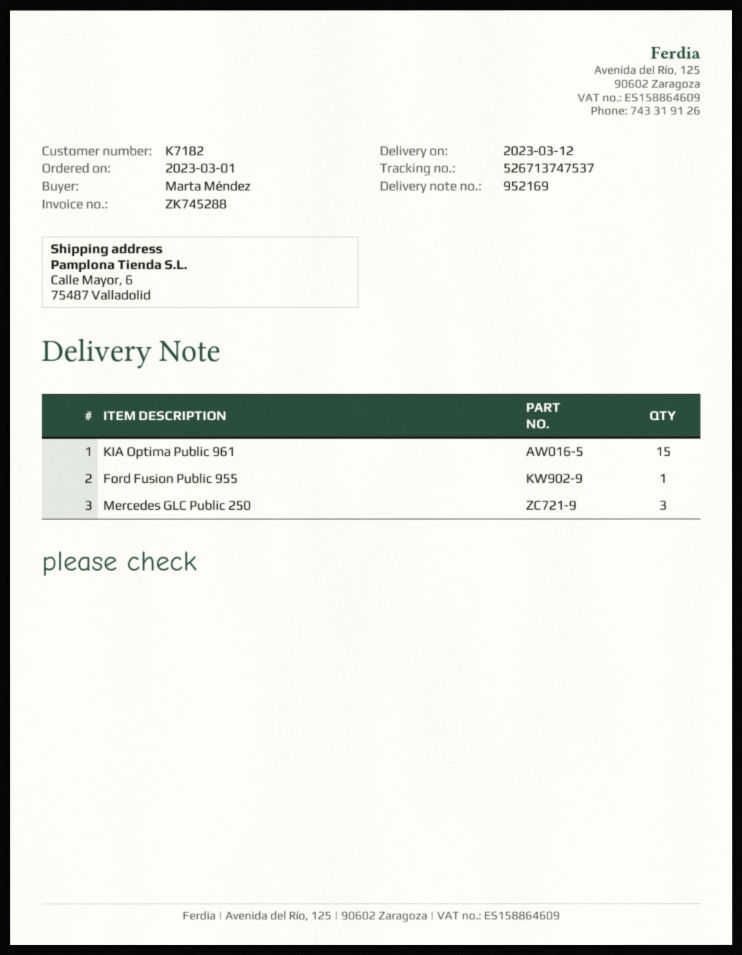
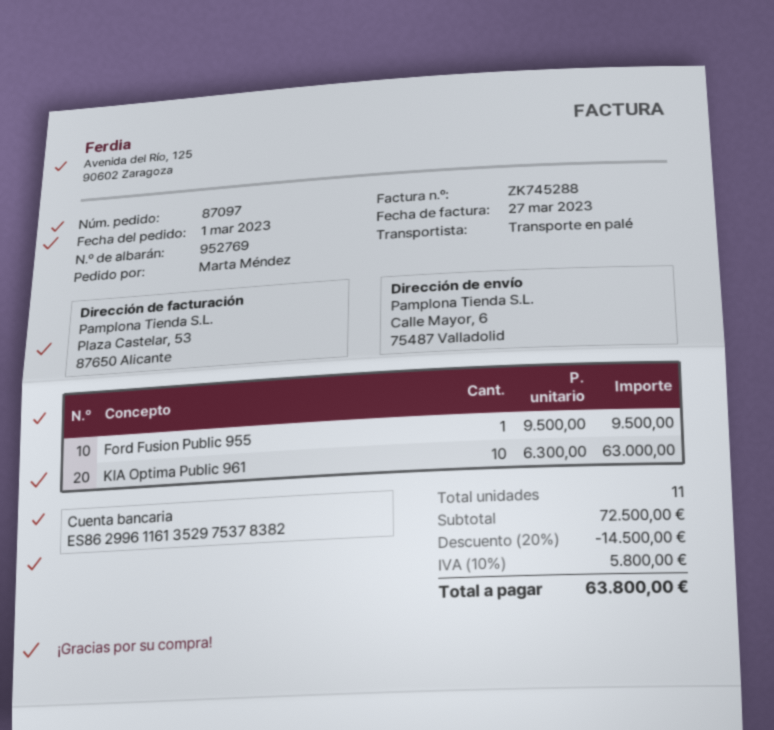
delivery note number: 952169 -> 952769
KIA Optima Public 961: 15 -> 10
Mercedes GLC Public 250: 3 -> none

